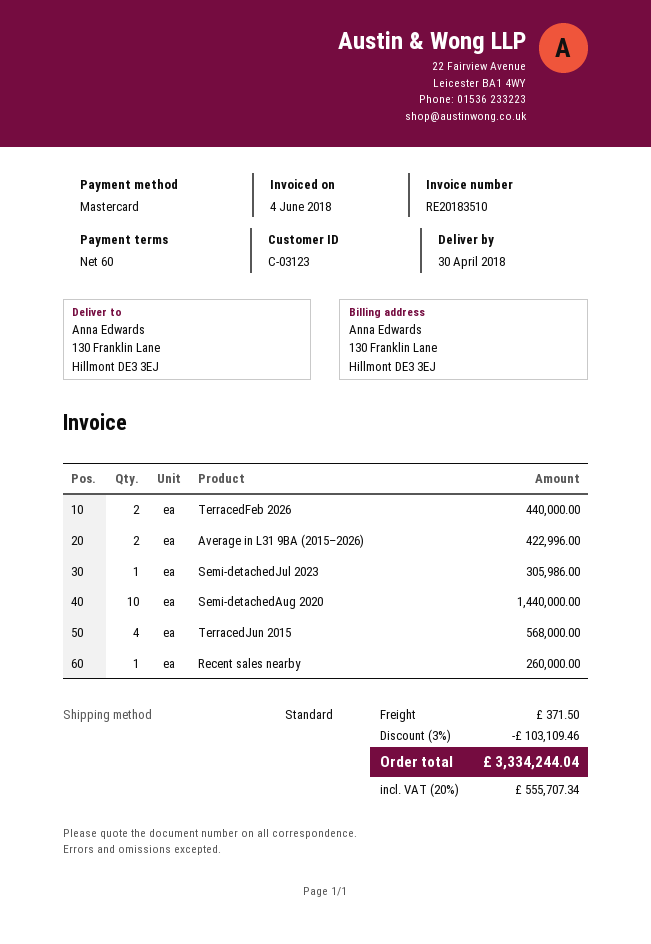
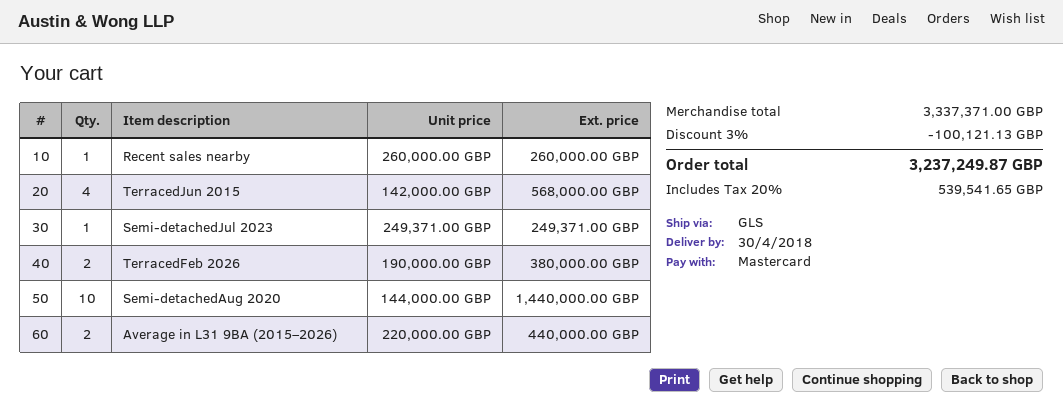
shipping method: standard -> GLS
TerracedFeb 2026: 2 for 440000.00 -> 2 for 380000.00
Average in L31 9BA (2015–2026): 2 for 422996.00 -> 2 for 440000.00
Semi-detachedJul 2023: 1 for 305986.00 -> 1 for 249371.00
discount: 3% = 103109.46 -> 3% = 100121.13
shipping: 371.50 -> none
tax: 20% = 555707.34 -> 20% = 539541.65
total: 3334244.04 -> 3237249.87

